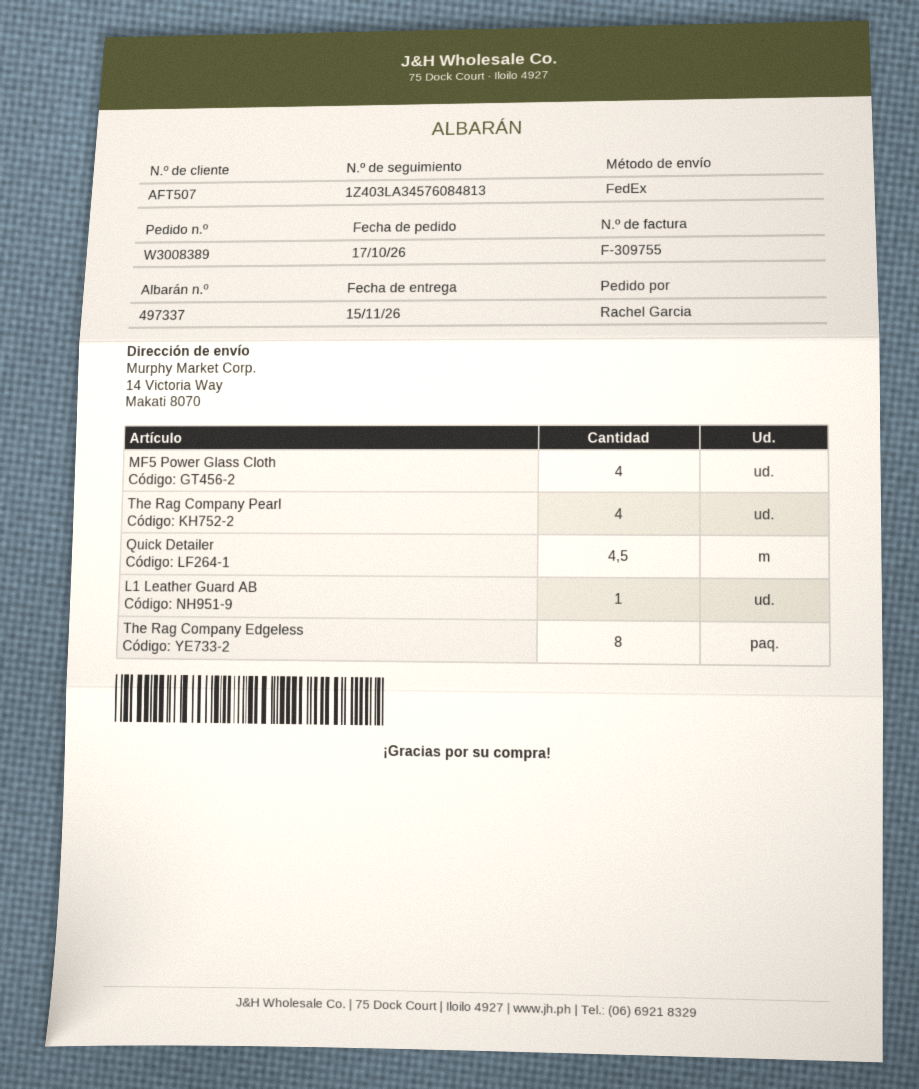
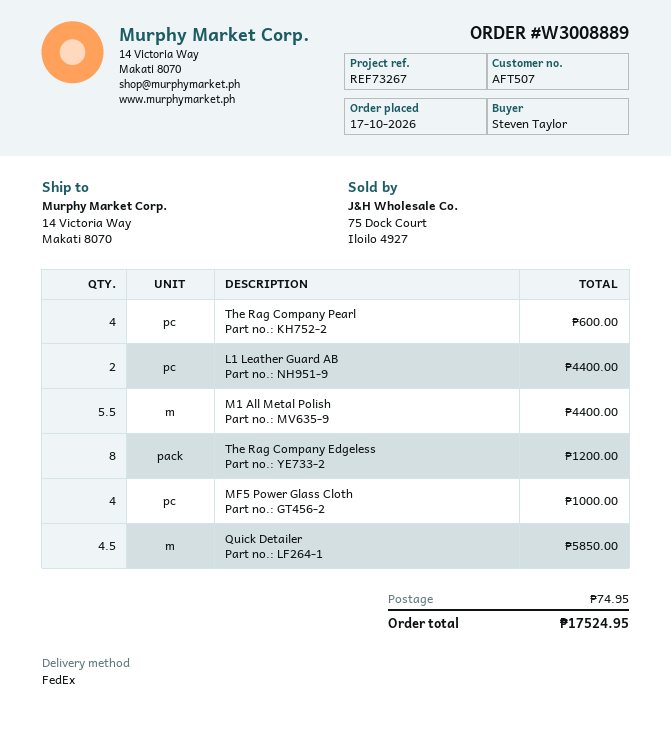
order number: W3008389 -> W3008889
ordered by: Rachel Garcia -> Steven Taylor
L1 Leather Guard AB: 1 -> 2
M1 All Metal Polish: none -> 5.5

